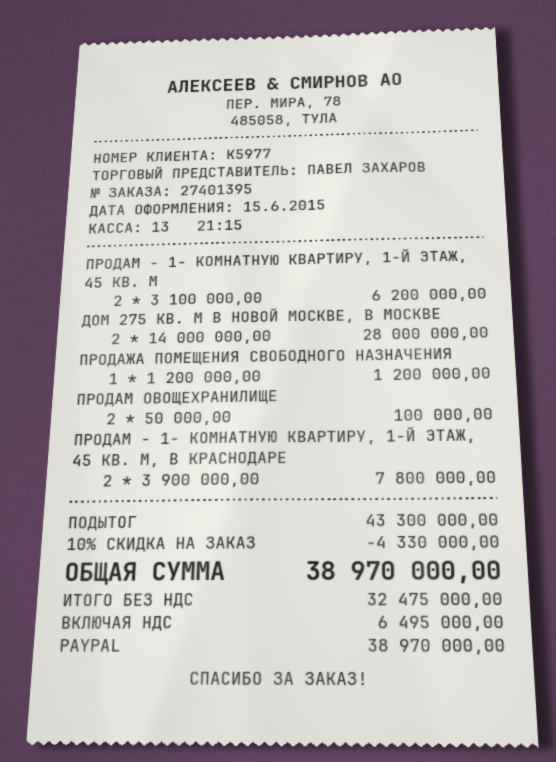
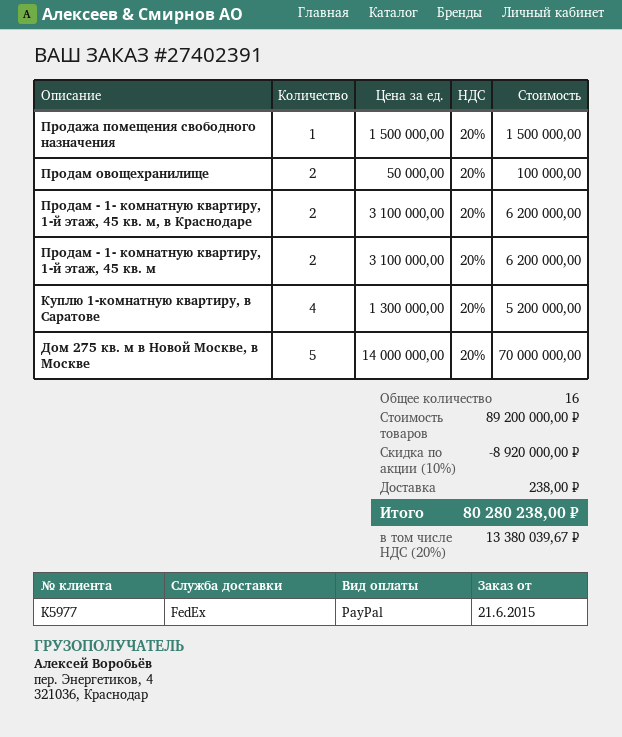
order number: 27401395 -> 27402391
order date: 2015-06-15 -> 2015-06-21
ДОМ 275 КВ. М В НОВОЙ МОСКВЕ, В МОСКВЕ: 2 x 14000000.00 = 28000000.00 -> 5 x 14000000.00 = 70000000.00
ПРОДАЖА ПОМЕЩЕНИЯ СВОБОДНОГО НАЗНАЧЕНИЯ: 1 x 1200000.00 = 1200000.00 -> 1 x 1500000.00 = 1500000.00
ПРОДАМ - 1- КОМНАТНУЮ КВАРТИРУ, 1-Й ЭТАЖ, 45 КВ. М, В КРАСНОДАРЕ: 2 x 3900000.00 = 7800000.00 -> 2 x 3100000.00 = 6200000.00
Куплю 1-комнатную квартиру, в Саратове: none -> 4 x 1300000.00 = 5200000.00
subtotal: 43300000.00 -> 89200000.00
discount: 10% = 4330000.00 -> 10% = 8920000.00
shipping: none -> 238.00
tax: 6495000.00 -> 13380039.67
total: 38970000.00 -> 80280238.00

